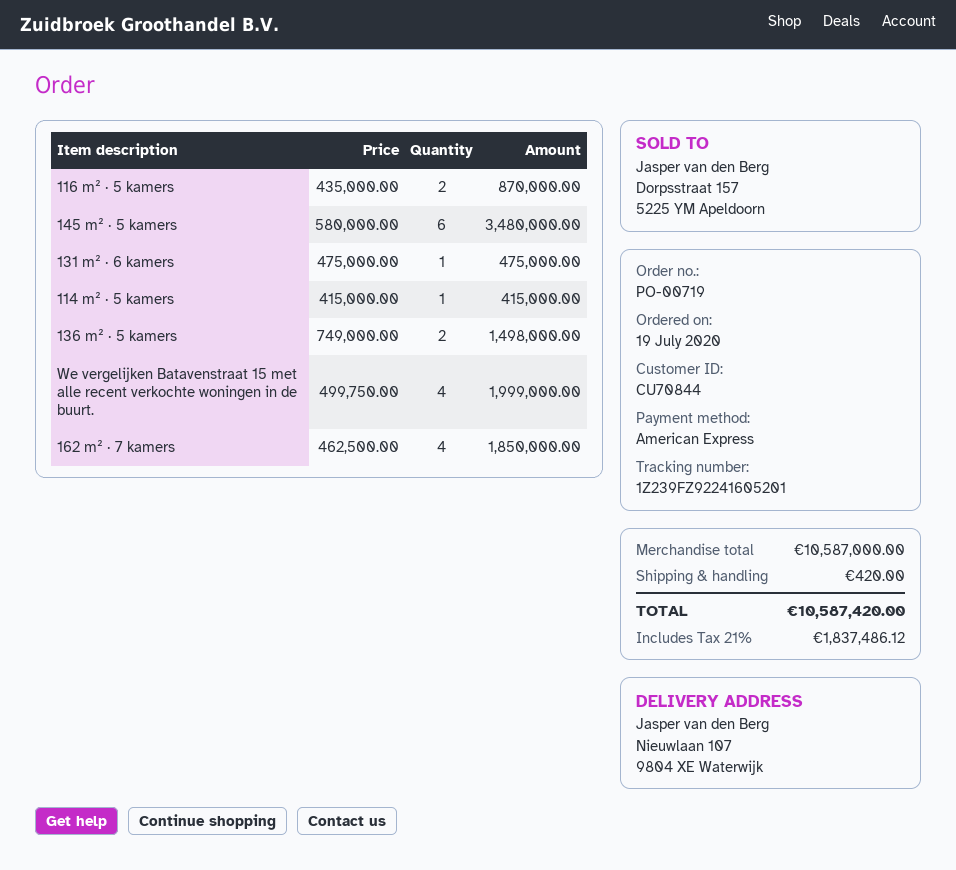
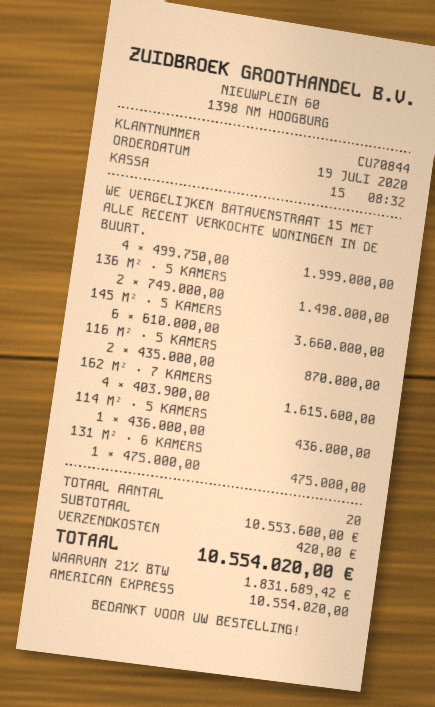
145 m² · 5 kamers: 6 x 580000.00 = 3480000.00 -> 6 x 610000.00 = 3660000.00
114 m² · 5 kamers: 1 x 415000.00 = 415000.00 -> 1 x 436000.00 = 436000.00
162 m² · 7 kamers: 4 x 462500.00 = 1850000.00 -> 4 x 403900.00 = 1615600.00
subtotal: 10587000.00 -> 10553600.00
tax: 21% = 1837486.12 -> 21% = 1831689.42
total: 10587420.00 -> 10554020.00

